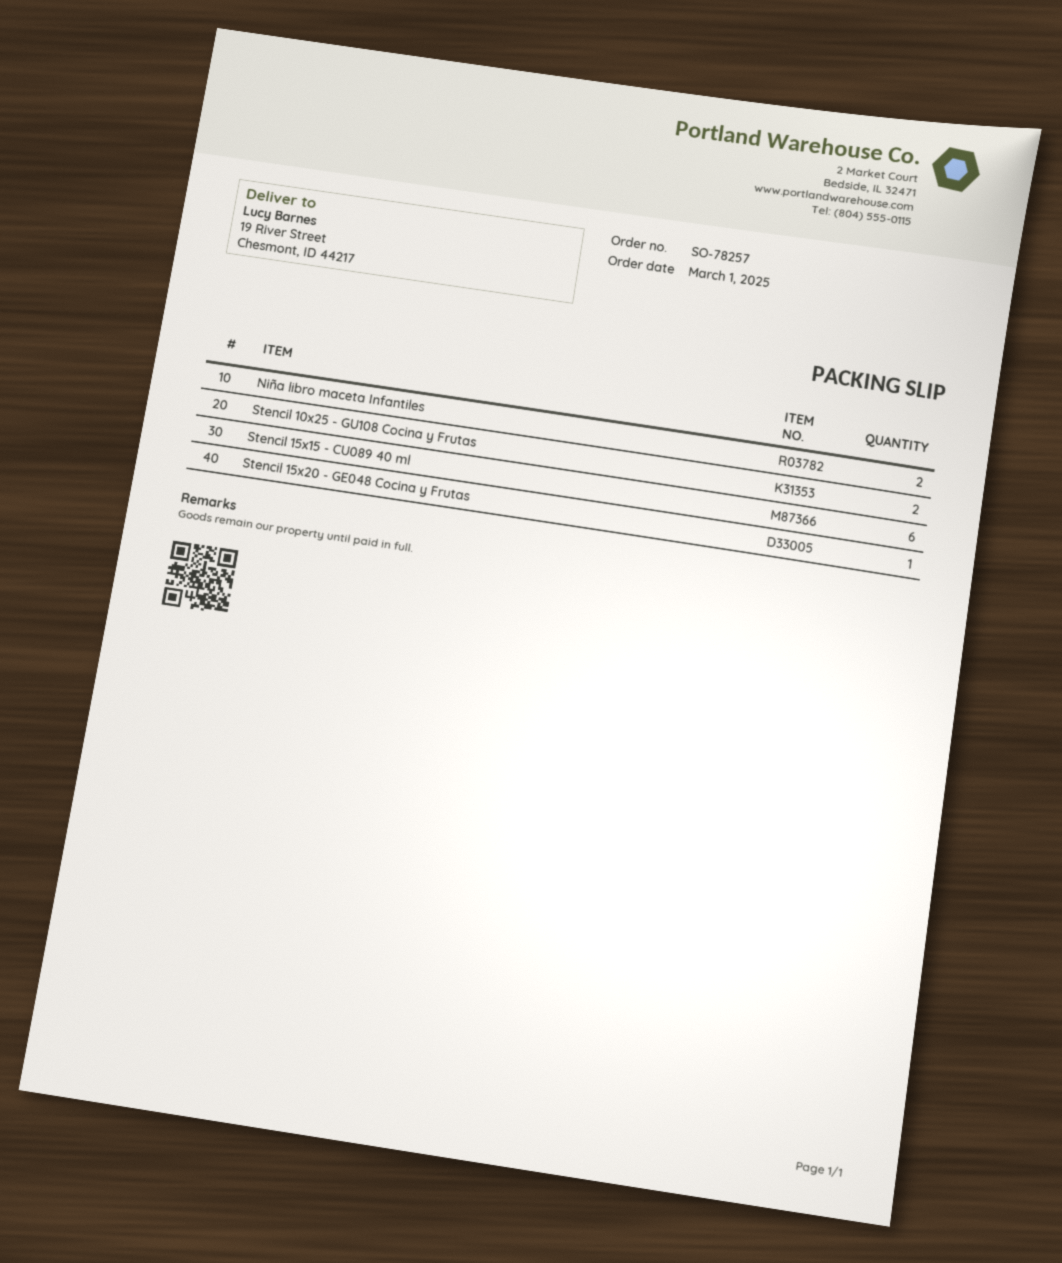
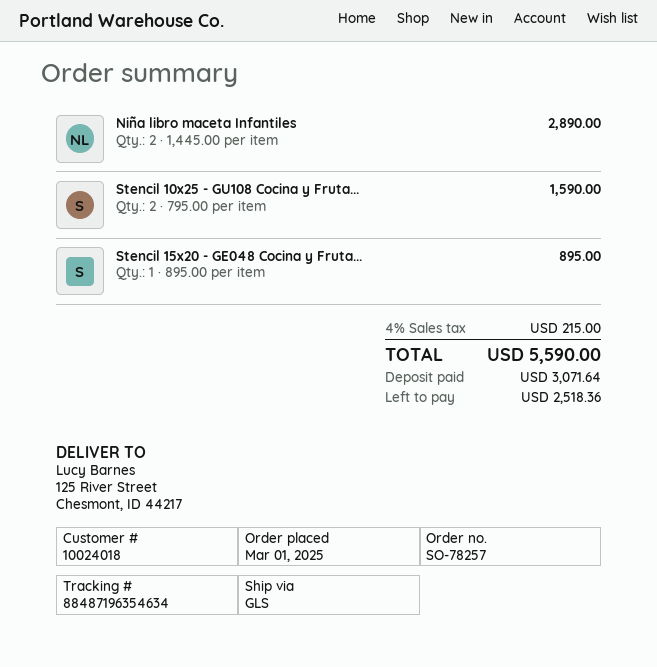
ship to: 19 River Street, Chesmont, ID 44217 -> 125 River Street, Chesmont, ID 44217
Stencil 15x15 - CU089 40 ml: 6 -> none

